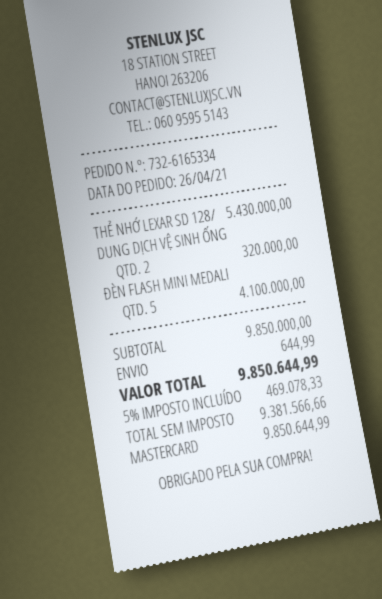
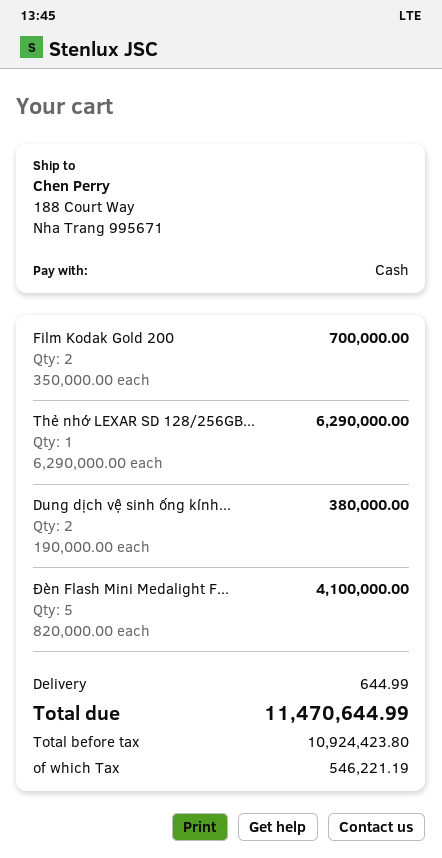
payment method: Mastercard -> cash
THẺ NHỚ LEXAR SD 128/: 1 for 5430000.00 -> 1 for 6290000.00
DUNG DỊCH VỆ SINH ỐNG: 2 for 320000.00 -> 2 for 380000.00
Film Kodak Gold 200: none -> 2 for 700000.00
net: 9381566.66 -> 10924423.80
tax: 469078.33 -> 546221.19
total: 9850644.99 -> 11470644.99

